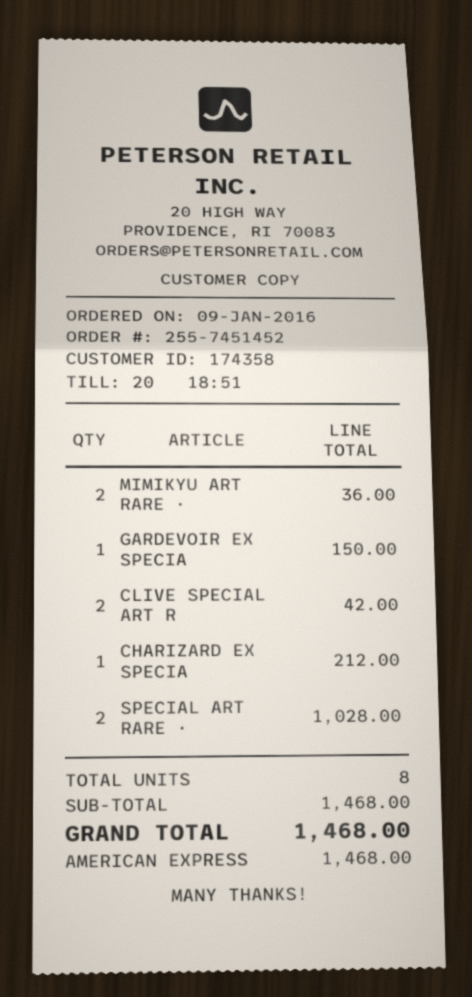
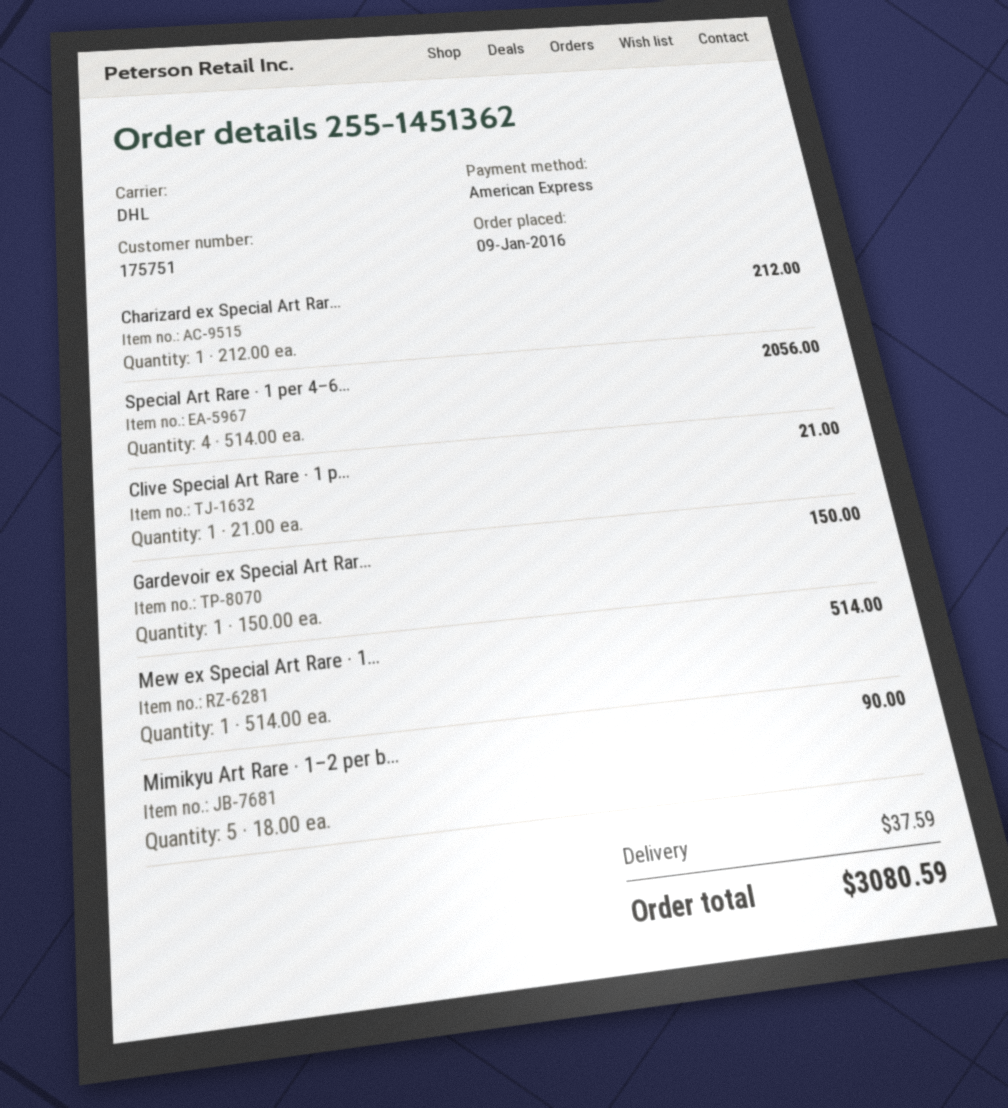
order number: 255-7451452 -> 255-1451362
customer number: 174358 -> 175751
MIMIKYU ART RARE ·: 2 for 36.00 -> 5 for 90.00
CLIVE SPECIAL ART R: 2 for 42.00 -> 1 for 21.00
SPECIAL ART RARE ·: 2 for 1028.00 -> 4 for 2056.00
Mew ex Special Art Rare · 1...: none -> 1 for 514.00
shipping: none -> 37.59
total: 1468.00 -> 3080.59

